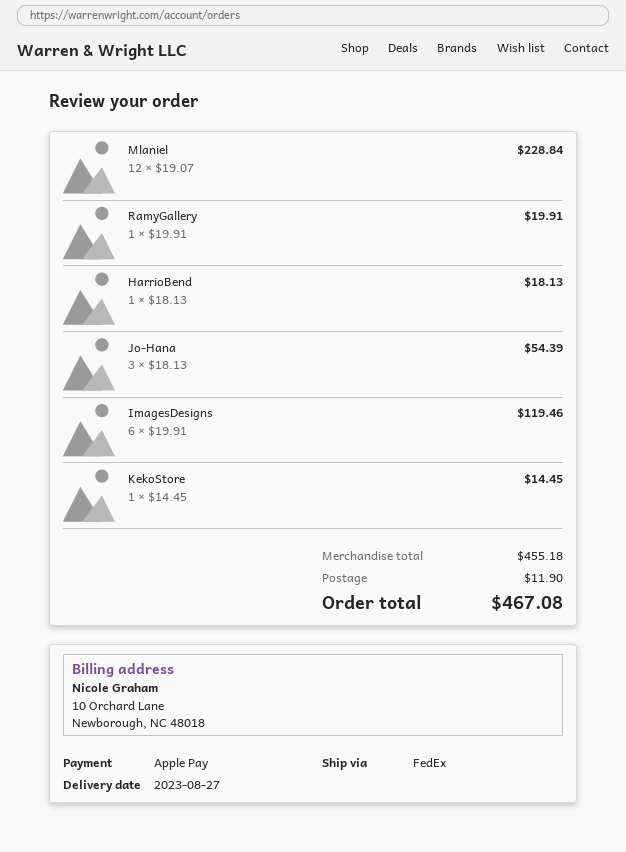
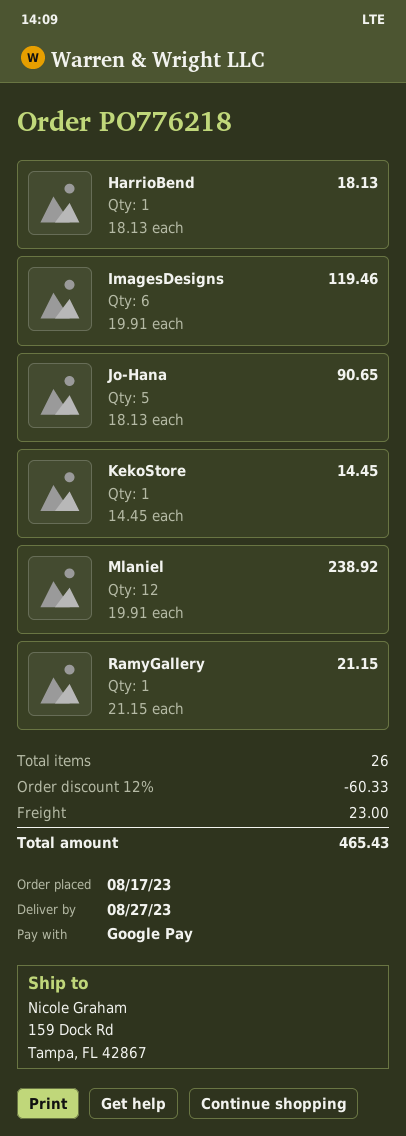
payment method: Apple Pay -> Google Pay
Mlaniel: 12 x 19.07 = 228.84 -> 12 x 19.91 = 238.92
RamyGallery: 1 x 19.91 = 19.91 -> 1 x 21.15 = 21.15
Jo-Hana: 3 x 18.13 = 54.39 -> 5 x 18.13 = 90.65
discount: none -> 12% = 60.33
shipping: 11.90 -> 23.00
total: 467.08 -> 465.43

